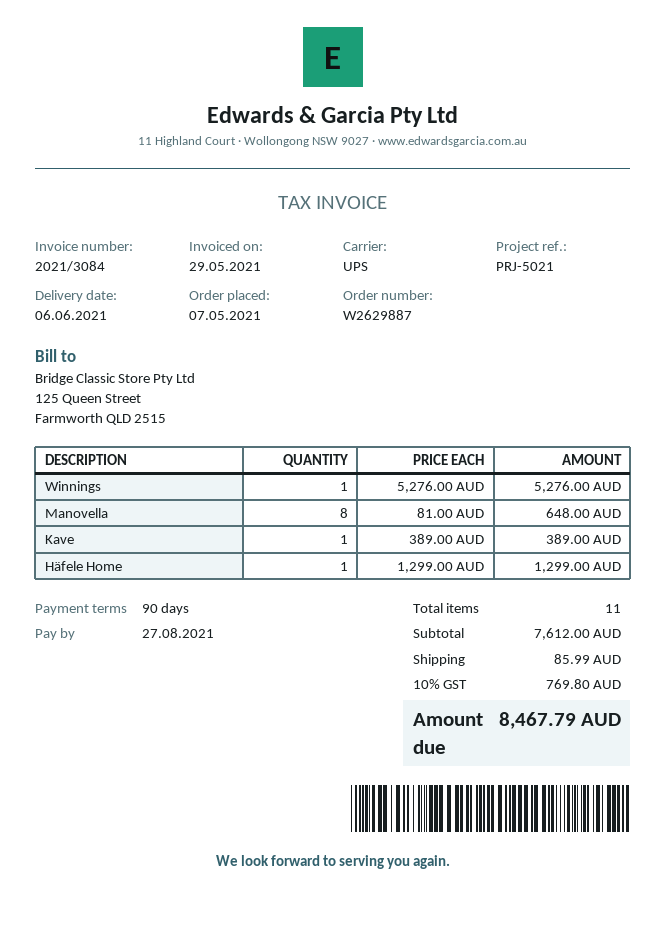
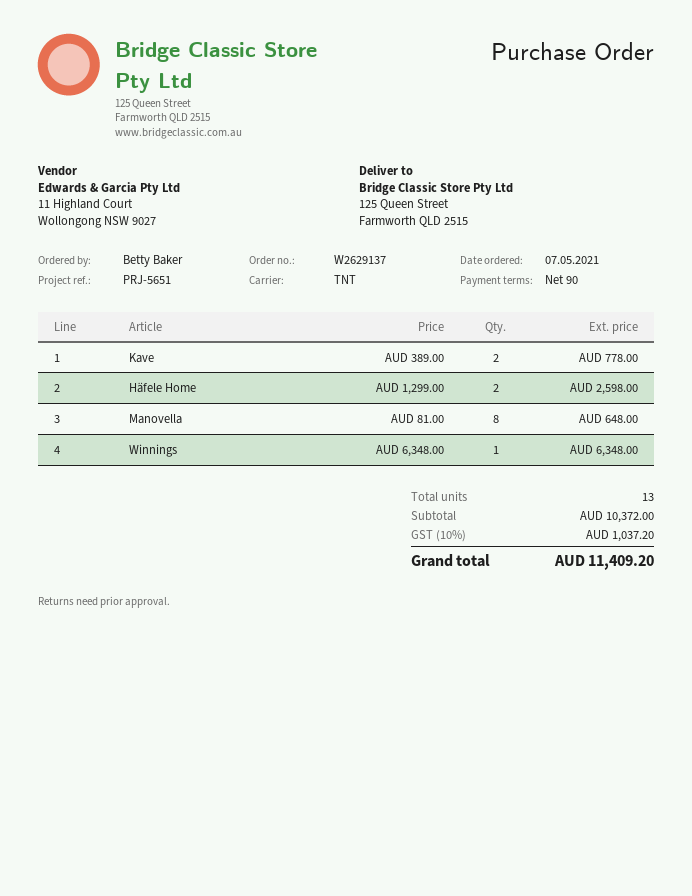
order number: W2629887 -> W2629137
reference: PRJ-5021 -> PRJ-5651
shipping method: UPS -> TNT
Winnings: 1 x 5276.00 = 5276.00 -> 1 x 6348.00 = 6348.00
Kave: 1 x 389.00 = 389.00 -> 2 x 389.00 = 778.00
Häfele Home: 1 x 1299.00 = 1299.00 -> 2 x 1299.00 = 2598.00
total quantity: 11 -> 13
subtotal: 7612.00 -> 10372.00
shipping: 85.99 -> none
tax: 10% = 769.80 -> 10% = 1037.20
total: 8467.79 -> 11409.20

